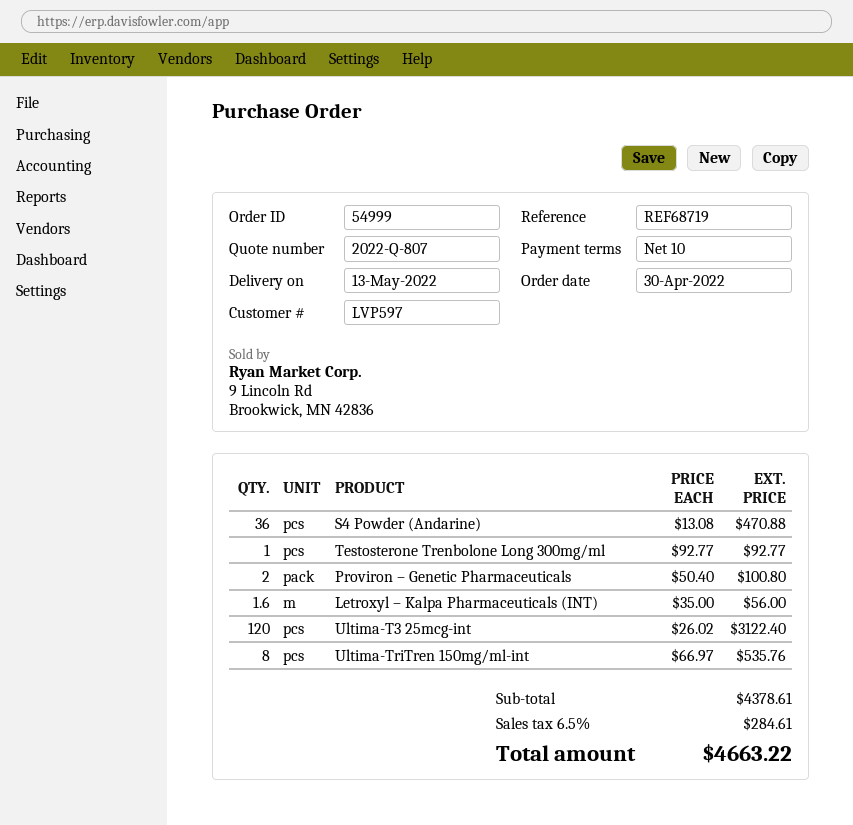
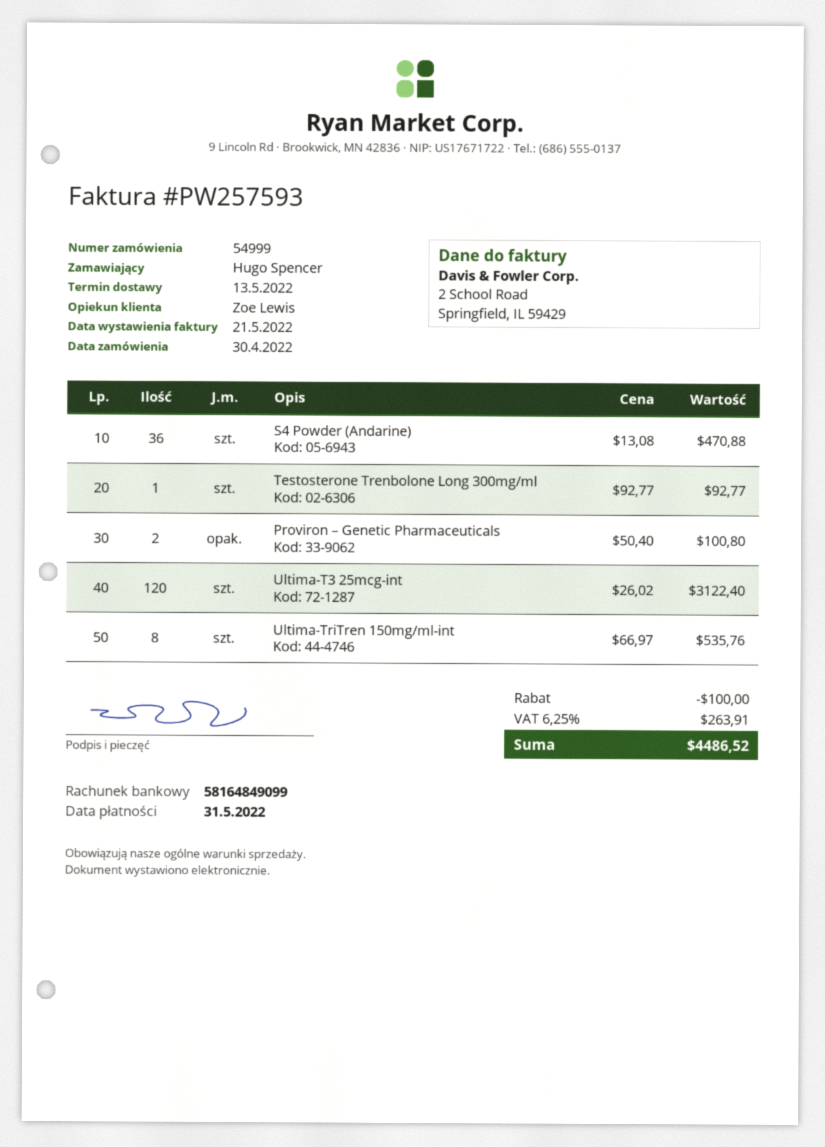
Letroxyl – Kalpa Pharmaceuticals (INT): 1.6 x 35.00 = 56.00 -> none
discount: none -> 100.00
tax: 6.5% = 284.61 -> 6.25% = 263.91
total: 4663.22 -> 4486.52

